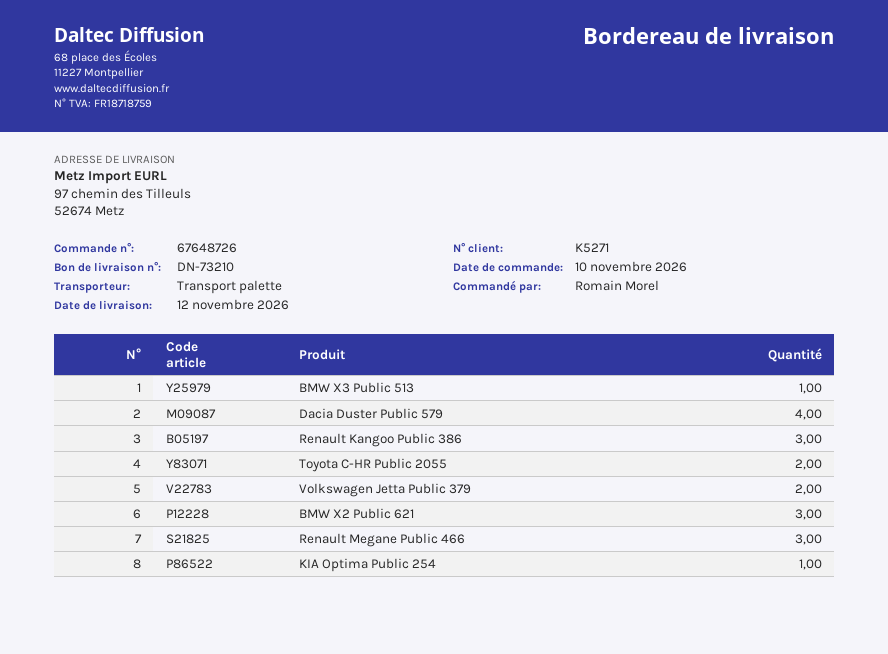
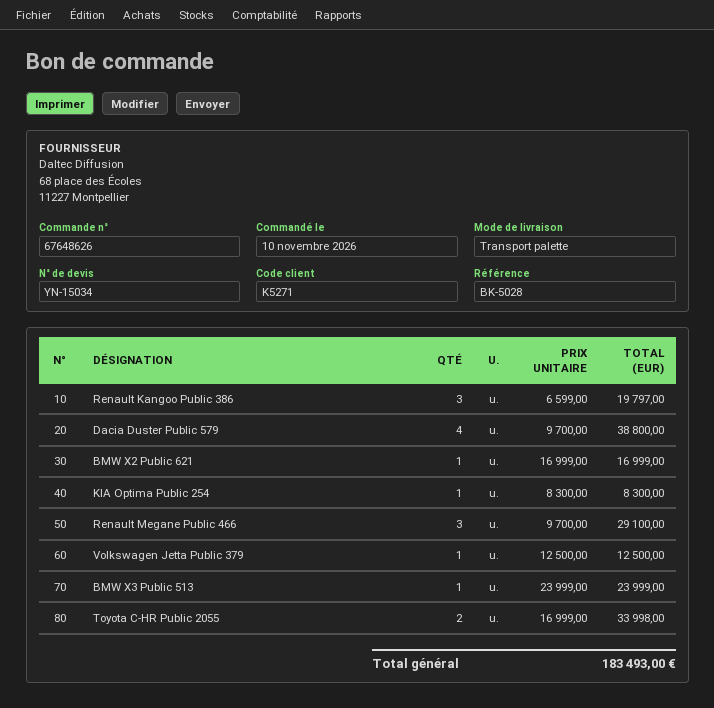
order number: 67648726 -> 67648626
Volkswagen Jetta Public 379: 2 -> 1
BMW X2 Public 621: 3 -> 1

